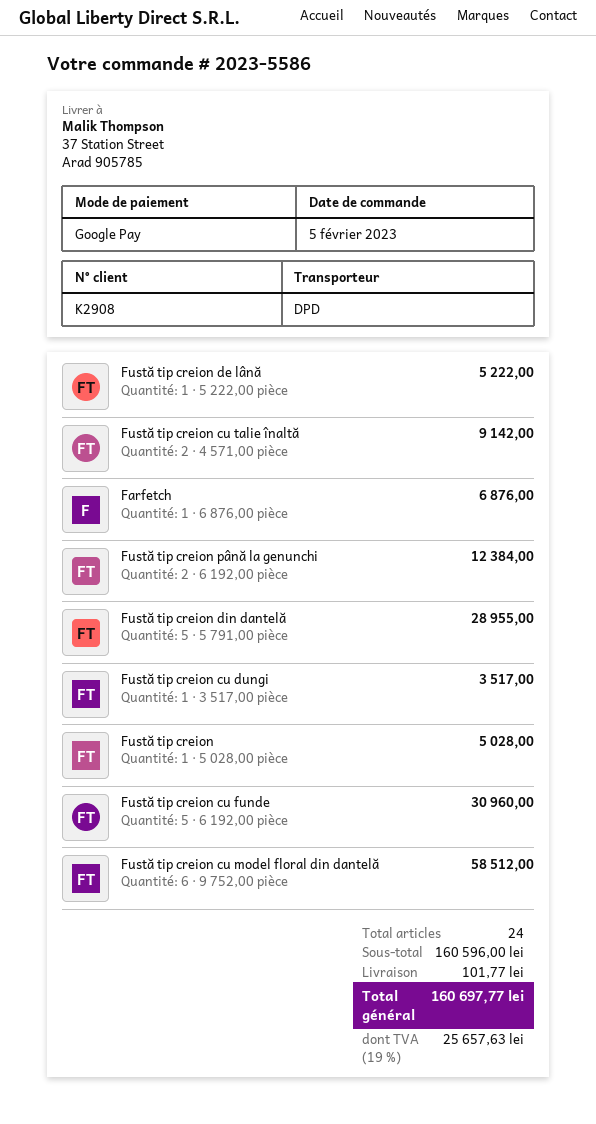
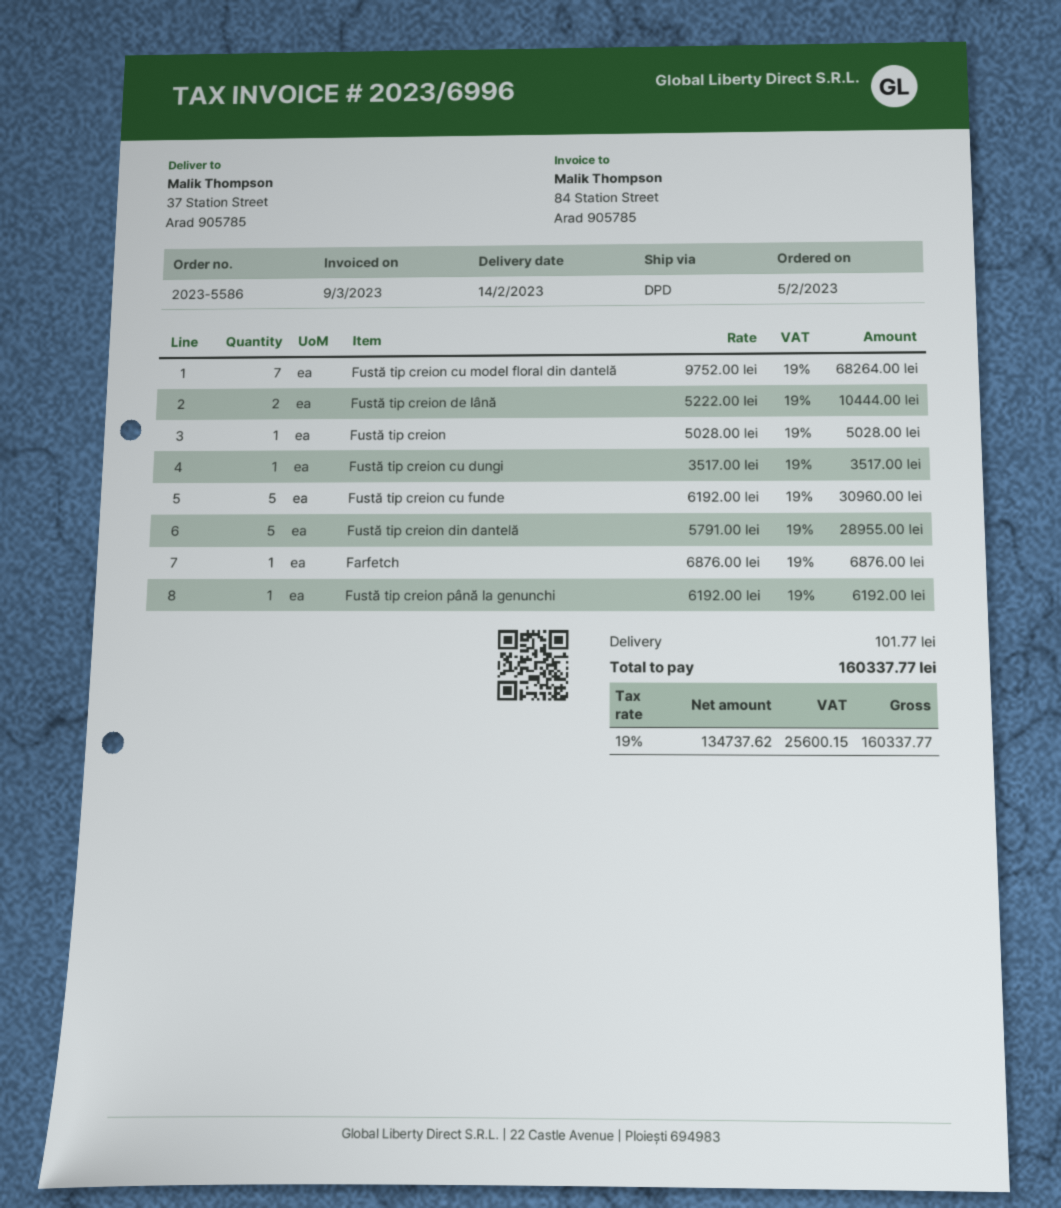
Fustă tip creion de lână: 1 x 5222.00 = 5222.00 -> 2 x 5222.00 = 10444.00
Fustă tip creion cu talie înaltă: 2 x 4571.00 = 9142.00 -> none
Fustă tip creion până la genunchi: 2 x 6192.00 = 12384.00 -> 1 x 6192.00 = 6192.00
Fustă tip creion cu model floral din dantelă: 6 x 9752.00 = 58512.00 -> 7 x 9752.00 = 68264.00
tax: 19% = 25657.63 -> 19% = 25600.15
total: 160697.77 -> 160337.77

